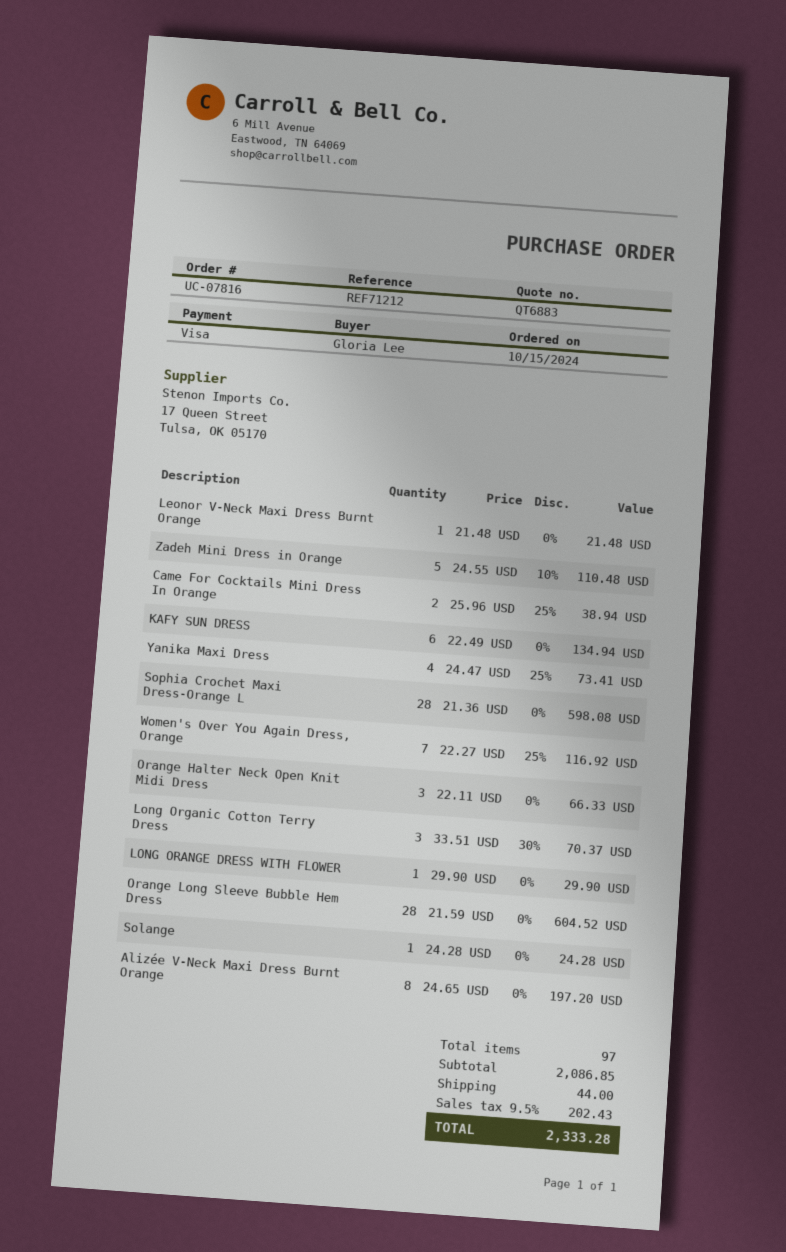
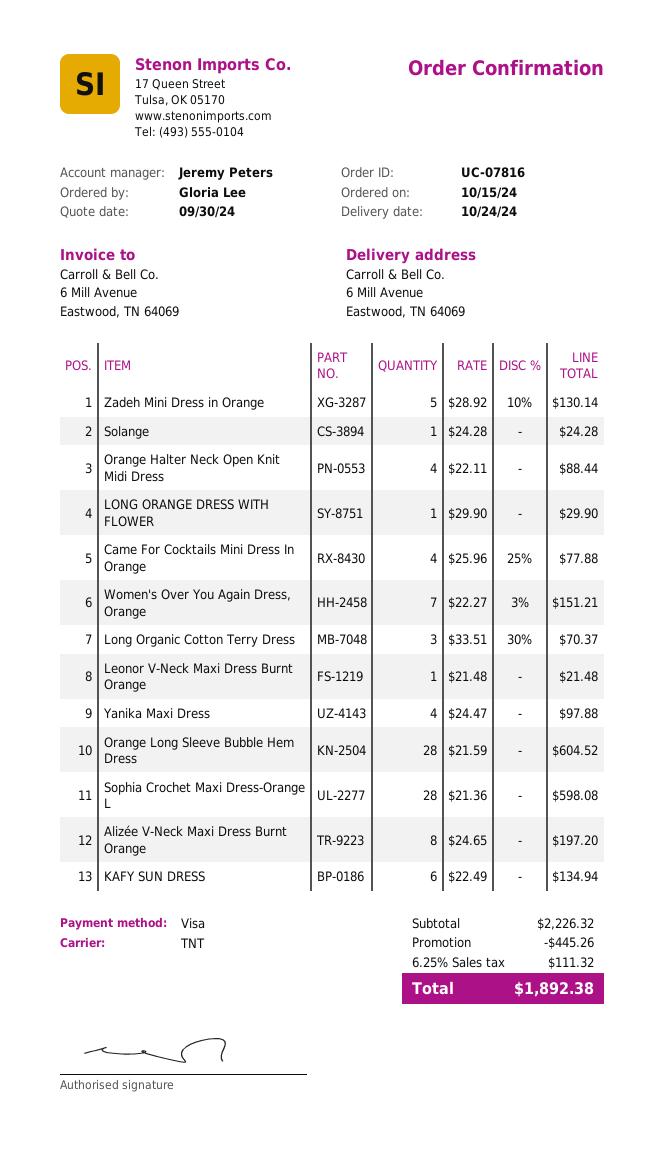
Zadeh Mini Dress in Orange: 5 x 24.55 - 10% = 110.48 -> 5 x 28.92 - 10% = 130.14
Came For Cocktails Mini Dress In Orange: 2 x 25.96 - 25% = 38.94 -> 4 x 25.96 - 25% = 77.88
Yanika Maxi Dress: 4 x 24.47 - 25% = 73.41 -> 4 x 24.47 = 97.88
Women's Over You Again Dress, Orange: 7 x 22.27 - 25% = 116.92 -> 7 x 22.27 - 3% = 151.21
Orange Halter Neck Open Knit Midi Dress: 3 x 22.11 = 66.33 -> 4 x 22.11 = 88.44
subtotal: 2086.85 -> 2226.32
discount: none -> 445.26
shipping: 44.00 -> none
tax: 9.5% = 202.43 -> 6.25% = 111.32
total: 2333.28 -> 1892.38

